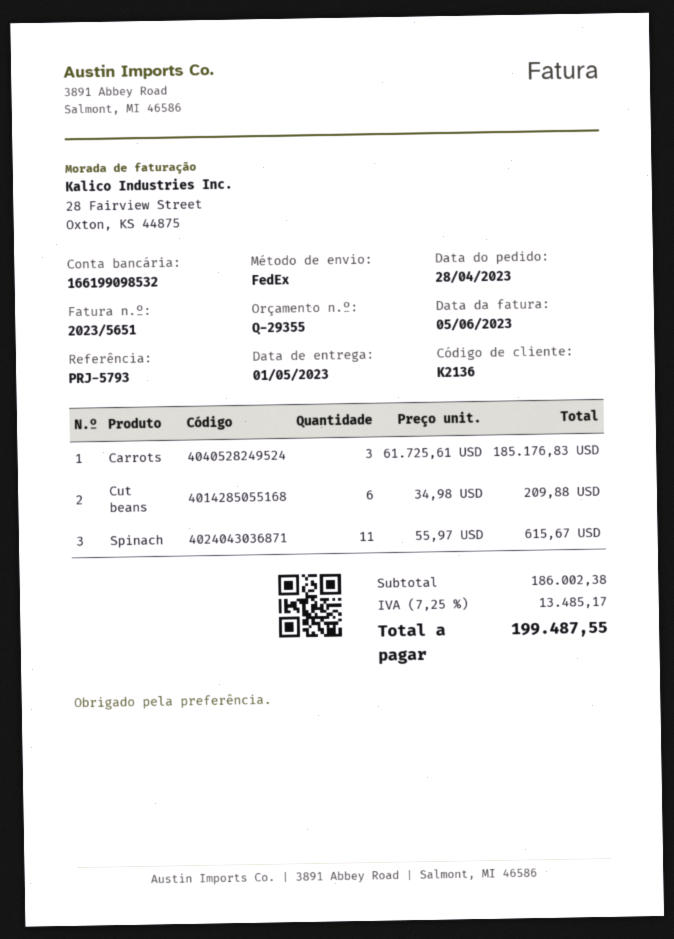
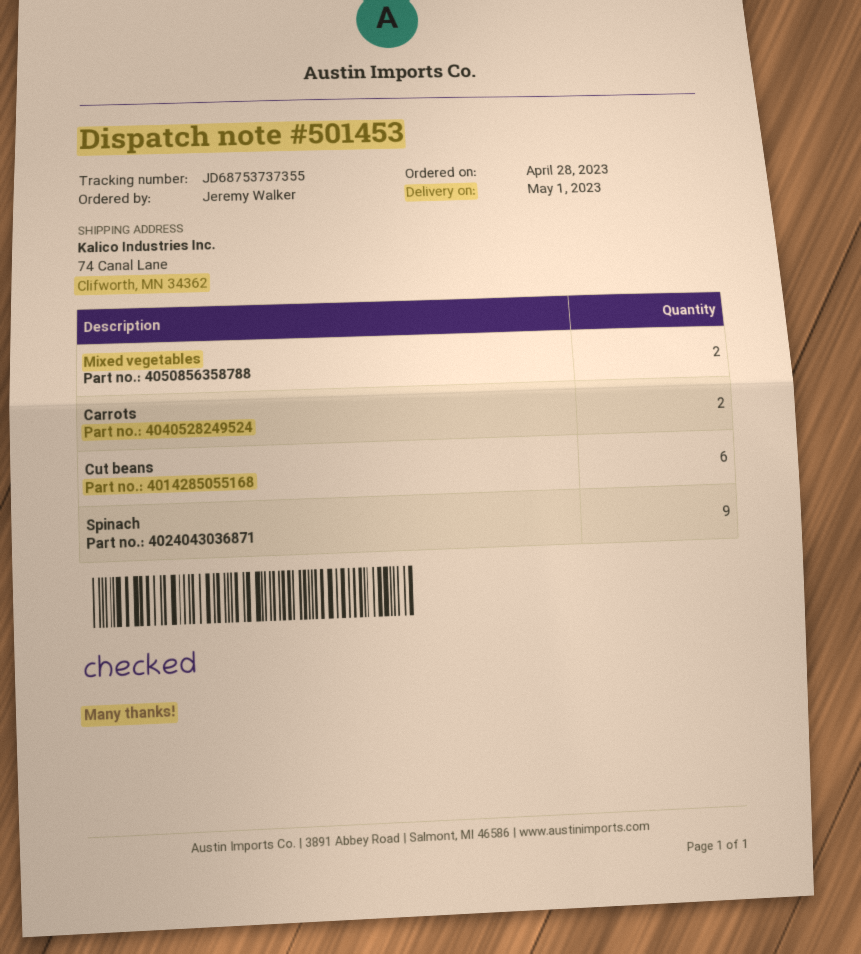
Carrots: 3 -> 2
Spinach: 11 -> 9
Mixed vegetables: none -> 2

